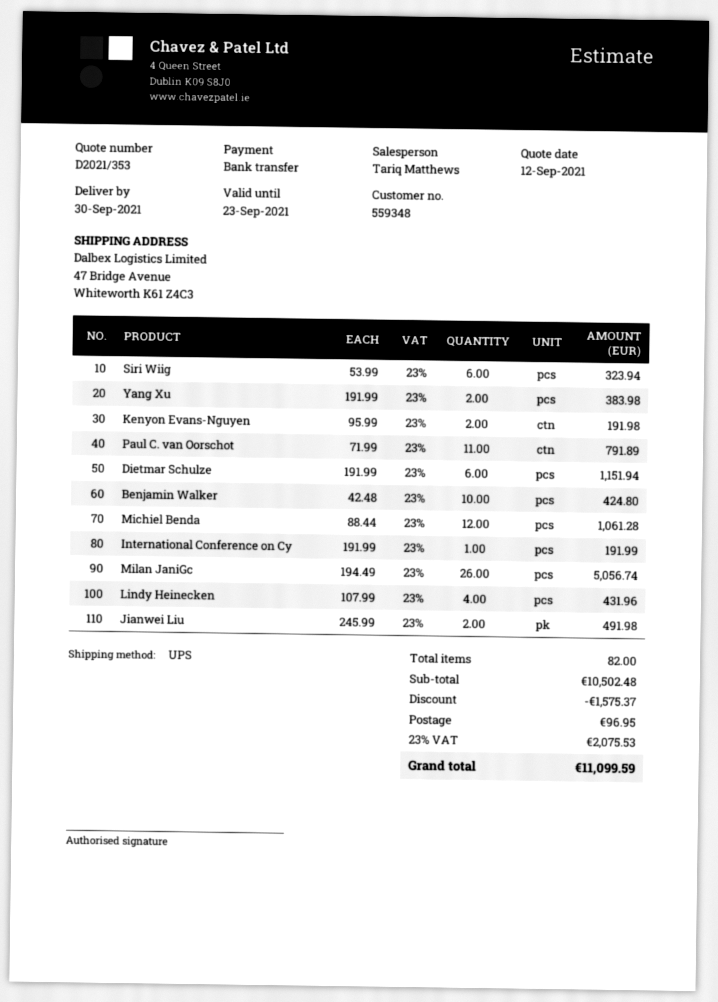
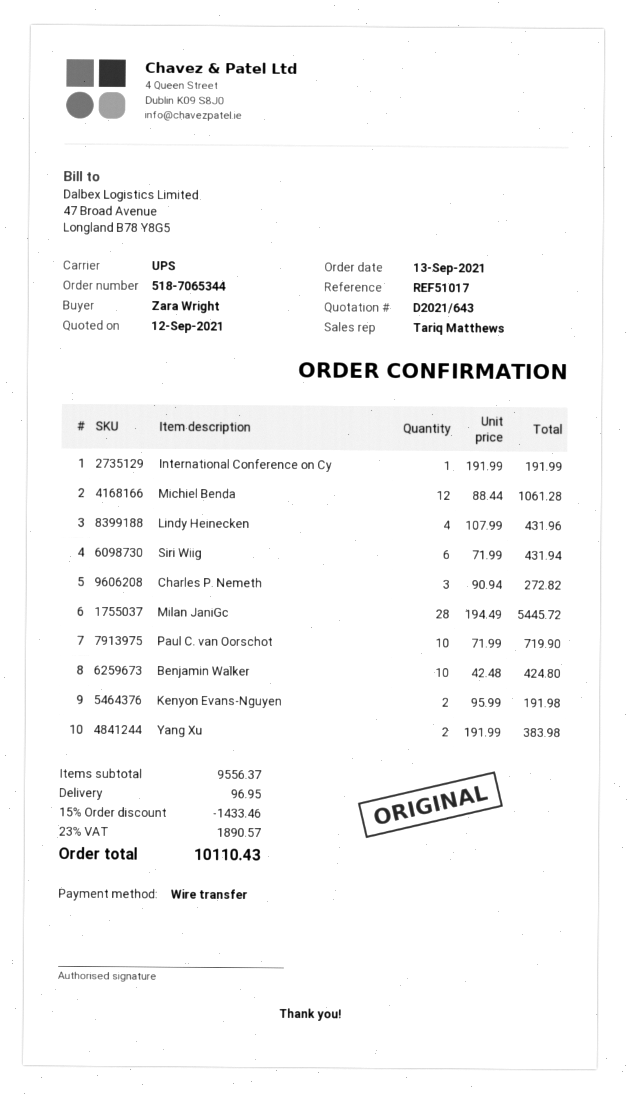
quote number: D2021/353 -> D2021/643
Siri Wiig: 6 x 53.99 = 323.94 -> 6 x 71.99 = 431.94
Paul C. van Oorschot: 11 x 71.99 = 791.89 -> 10 x 71.99 = 719.90
Dietmar Schulze: 6 x 191.99 = 1151.94 -> none
Milan JaniGc: 26 x 194.49 = 5056.74 -> 28 x 194.49 = 5445.72
Jianwei Liu: 2 x 245.99 = 491.98 -> none
Charles P. Nemeth: none -> 3 x 90.94 = 272.82
subtotal: 10502.48 -> 9556.37
discount: 1575.37 -> 1433.46
tax: 23% = 2075.53 -> 23% = 1890.57
total: 11099.59 -> 10110.43

